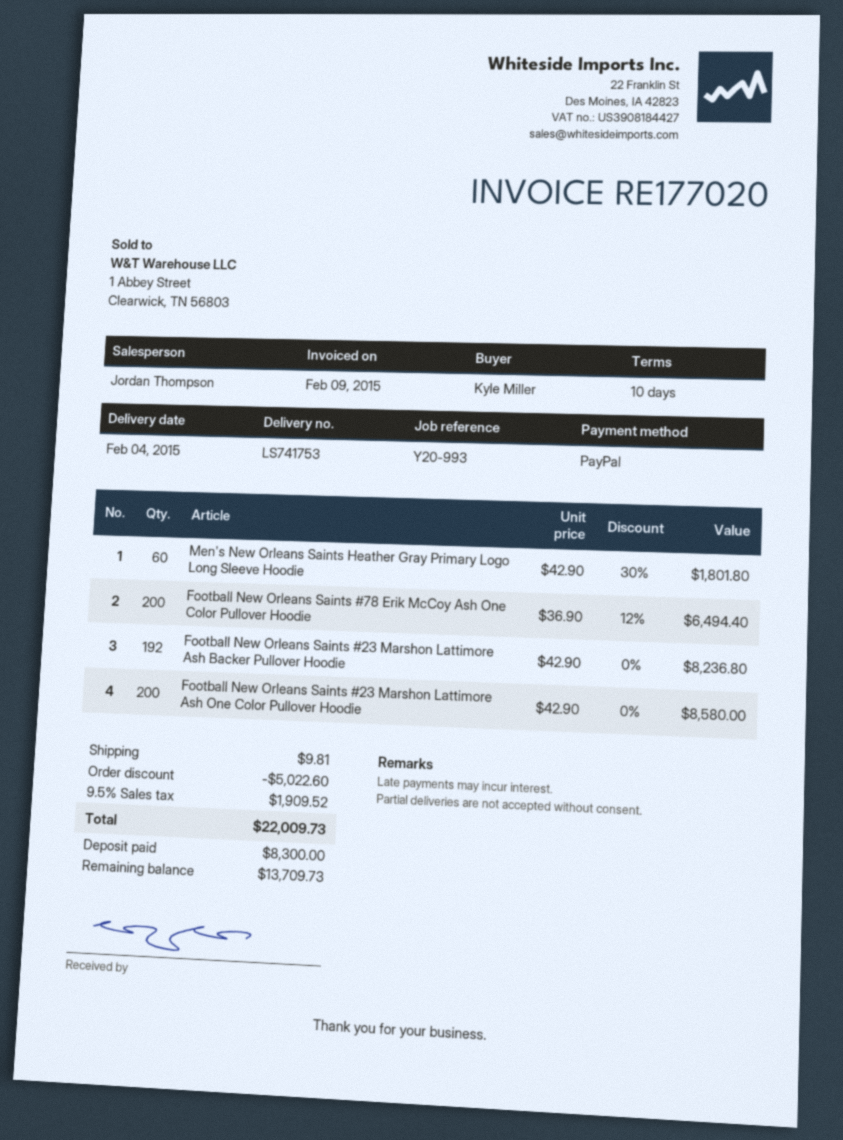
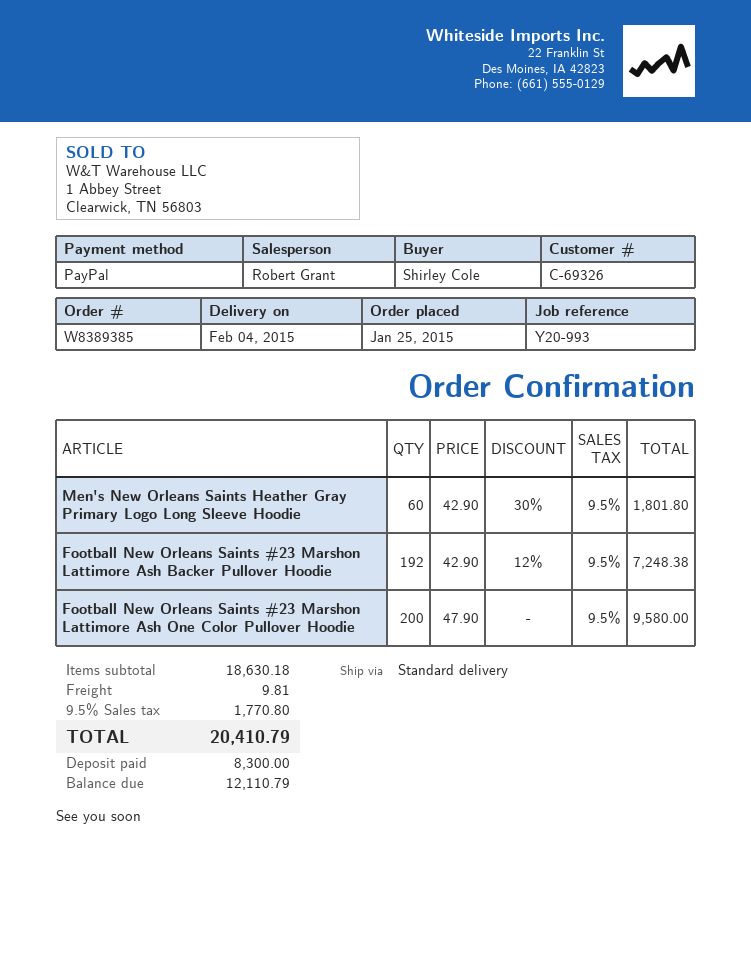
ordered by: Kyle Miller -> Shirley Cole
sales rep: Jordan Thompson -> Robert Grant
Football New Orleans Saints #78 Erik McCoy Ash One Color Pullover Hoodie: 200 x 36.90 - 12% = 6494.40 -> none
Football New Orleans Saints #23 Marshon Lattimore Ash Backer Pullover Hoodie: 192 x 42.90 = 8236.80 -> 192 x 42.90 - 12% = 7248.38
Football New Orleans Saints #23 Marshon Lattimore Ash One Color Pullover Hoodie: 200 x 42.90 = 8580.00 -> 200 x 47.90 = 9580.00
discount: 5022.60 -> none
tax: 9.5% = 1909.52 -> 9.5% = 1770.80
total: 22009.73 -> 20410.79
balance: 13709.73 -> 12110.79

